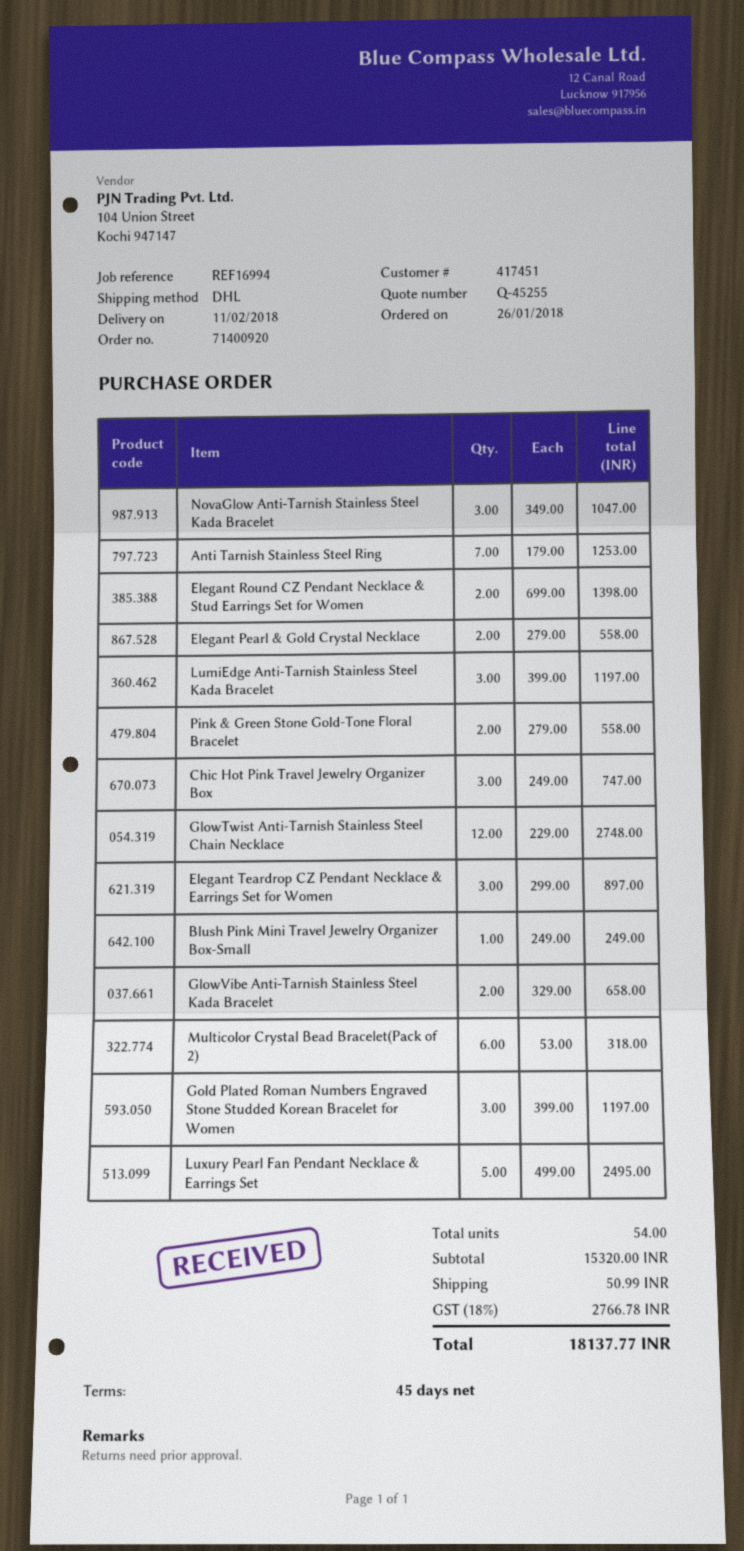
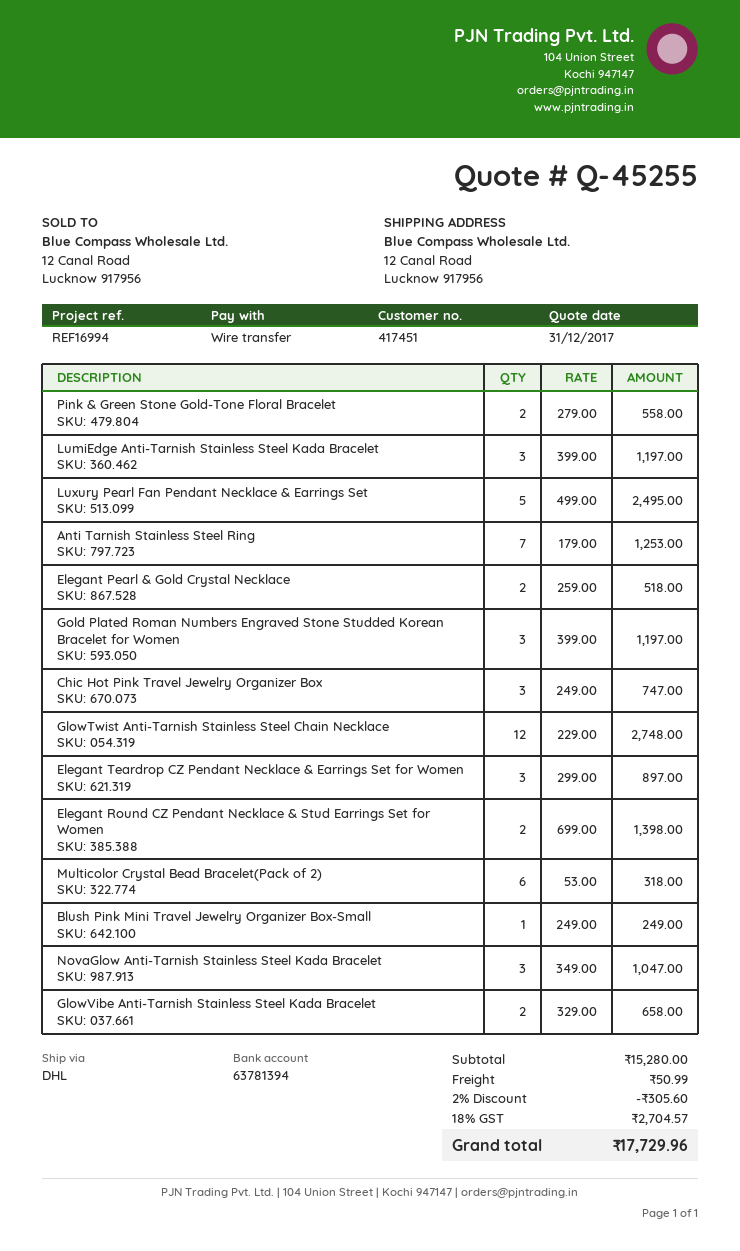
Elegant Pearl & Gold Crystal Necklace: 2 x 279.00 = 558.00 -> 2 x 259.00 = 518.00
subtotal: 15320.00 -> 15280.00
discount: none -> 2% = 305.60
tax: 18% = 2766.78 -> 18% = 2704.57
total: 18137.77 -> 17729.96

